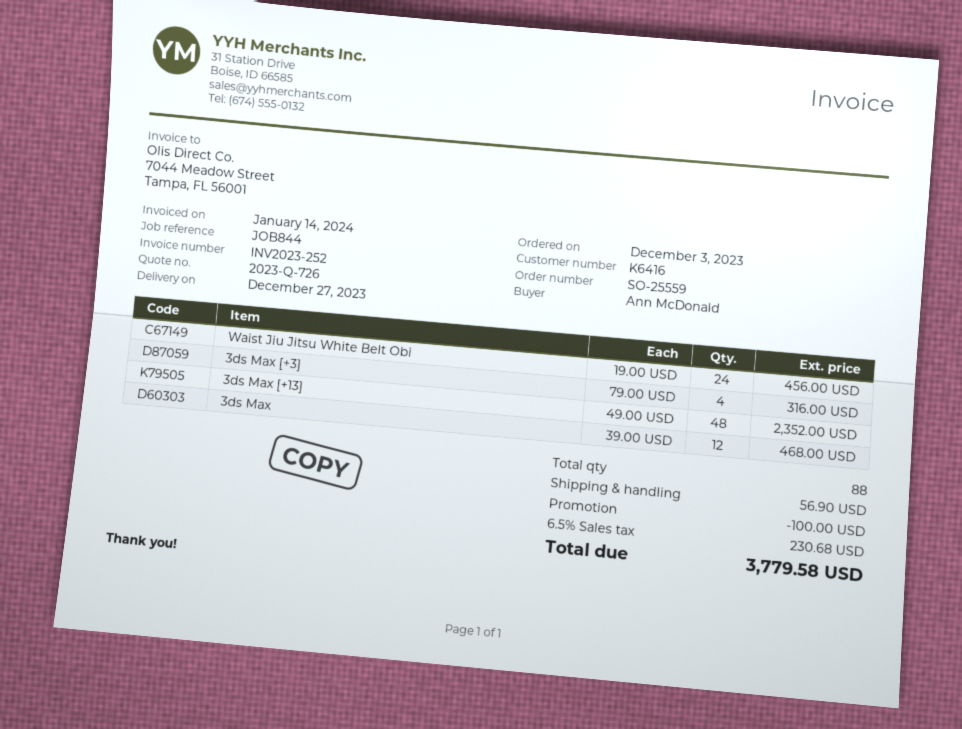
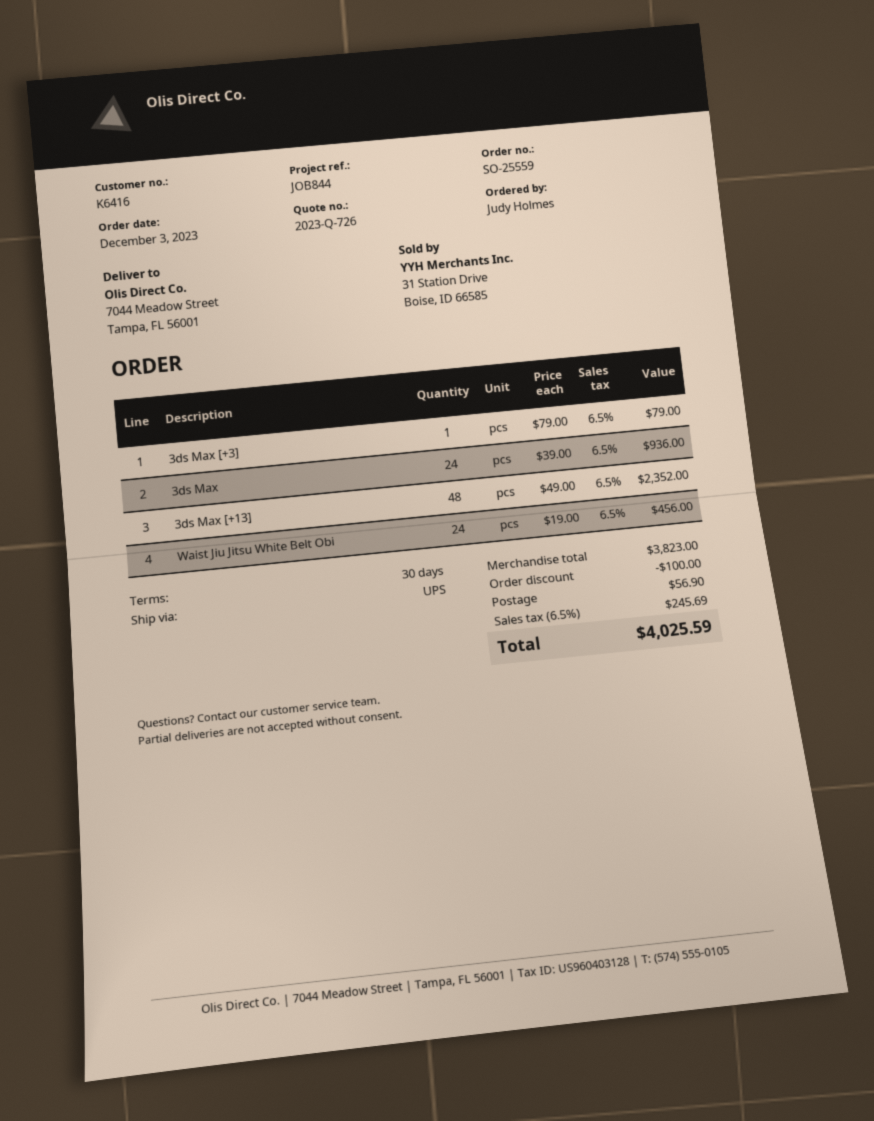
ordered by: Ann McDonald -> Judy Holmes
3ds Max [+3]: 4 x 79.00 = 316.00 -> 1 x 79.00 = 79.00
3ds Max: 12 x 39.00 = 468.00 -> 24 x 39.00 = 936.00
tax: 6.5% = 230.68 -> 6.5% = 245.69
total: 3779.58 -> 4025.59

